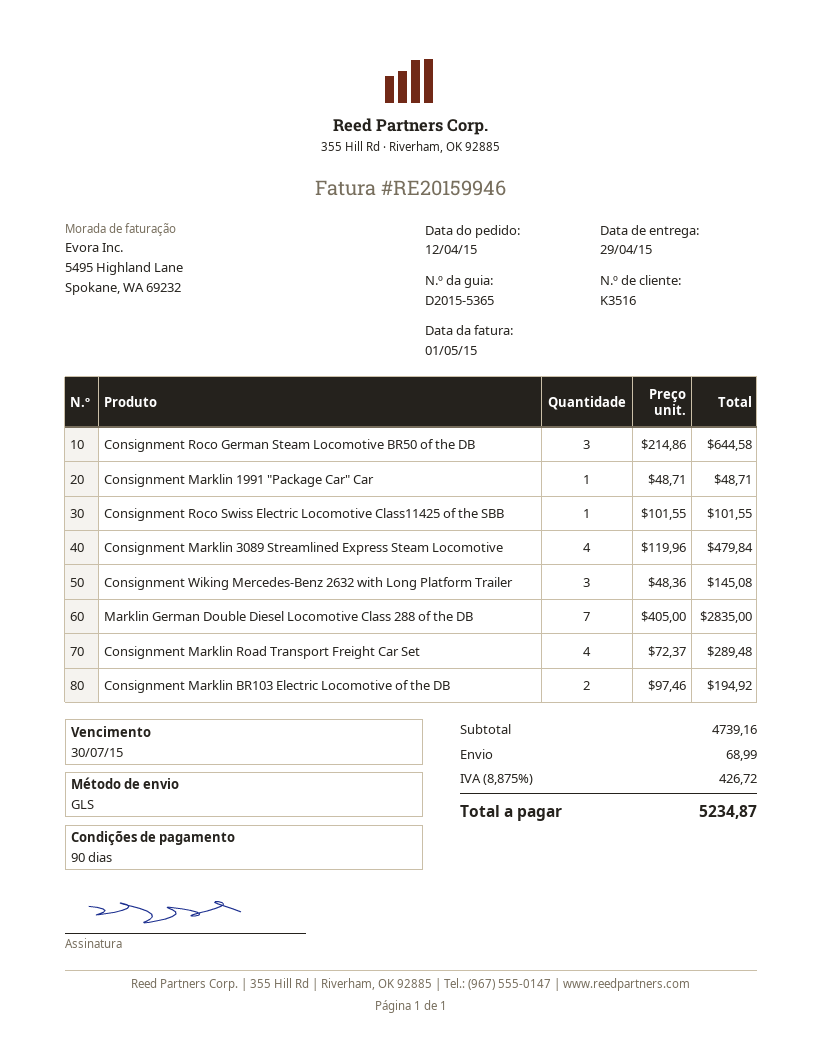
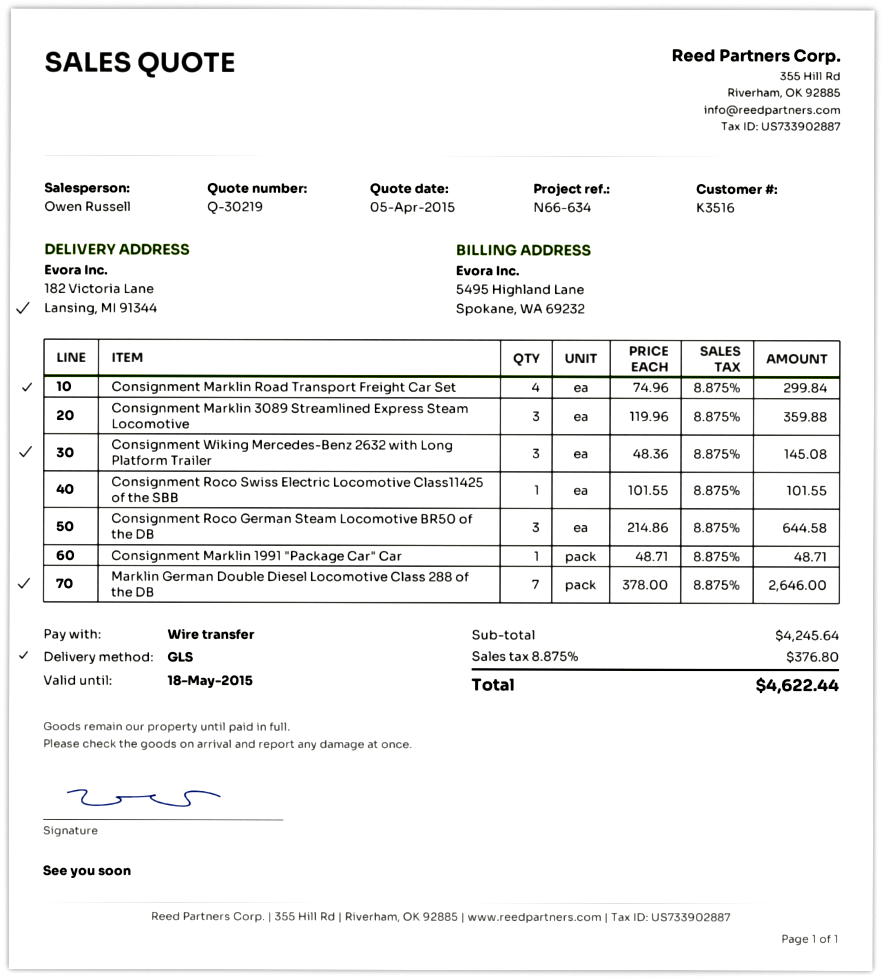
Consignment Marklin 3089 Streamlined Express Steam Locomotive: 4 x 119.96 = 479.84 -> 3 x 119.96 = 359.88
Marklin German Double Diesel Locomotive Class 288 of the DB: 7 x 405.00 = 2835.00 -> 7 x 378.00 = 2646.00
Consignment Marklin Road Transport Freight Car Set: 4 x 72.37 = 289.48 -> 4 x 74.96 = 299.84
Consignment Marklin BR103 Electric Locomotive of the DB: 2 x 97.46 = 194.92 -> none
subtotal: 4739.16 -> 4245.64
shipping: 68.99 -> none
tax: 8.875% = 426.72 -> 8.875% = 376.80
total: 5234.87 -> 4622.44

